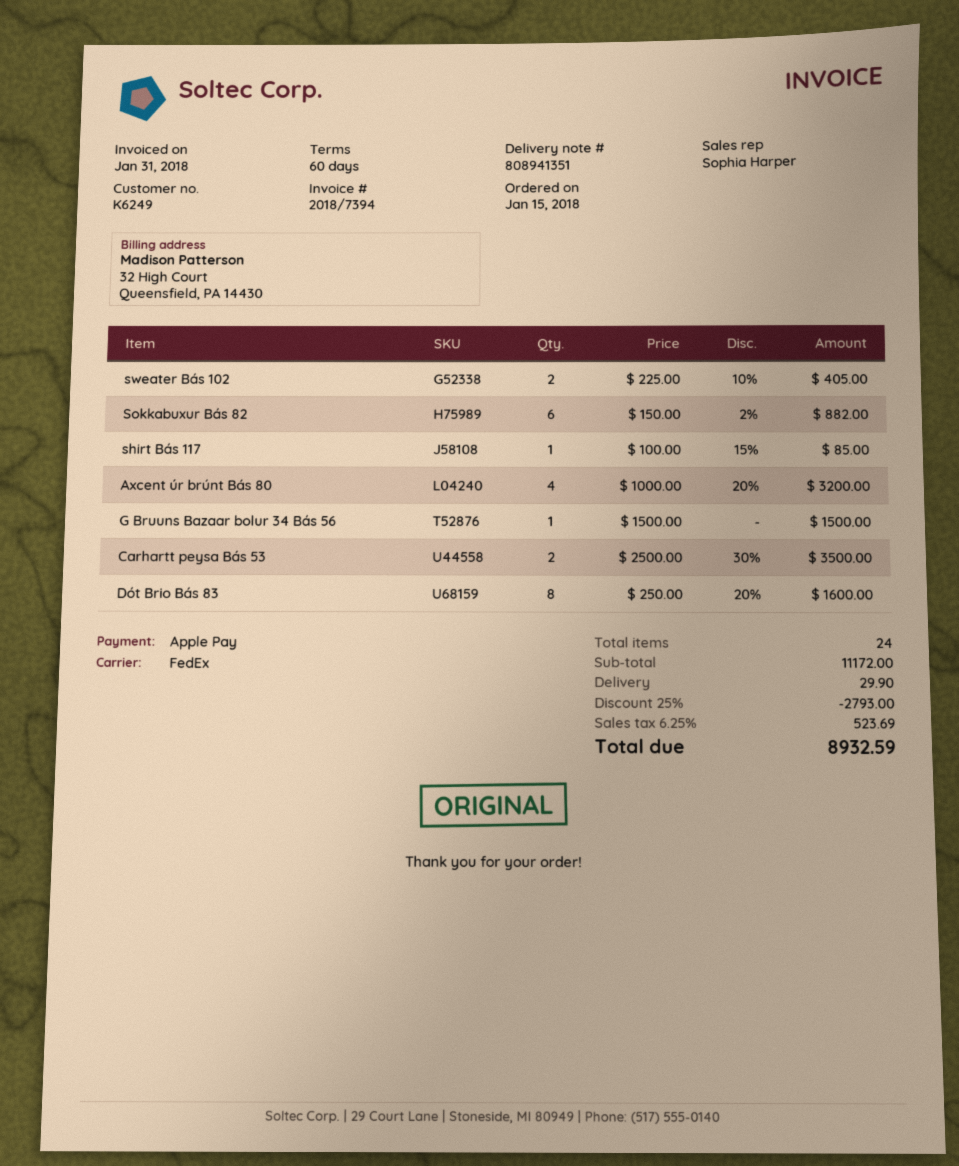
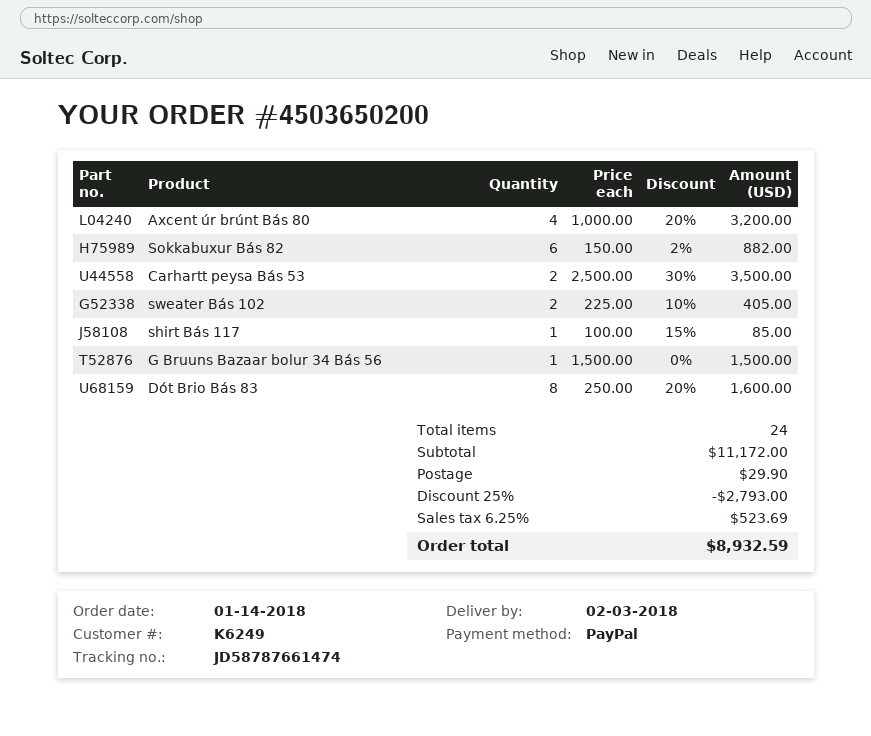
order date: 2018-01-15 -> 2018-01-14
payment method: Apple Pay -> PayPal

